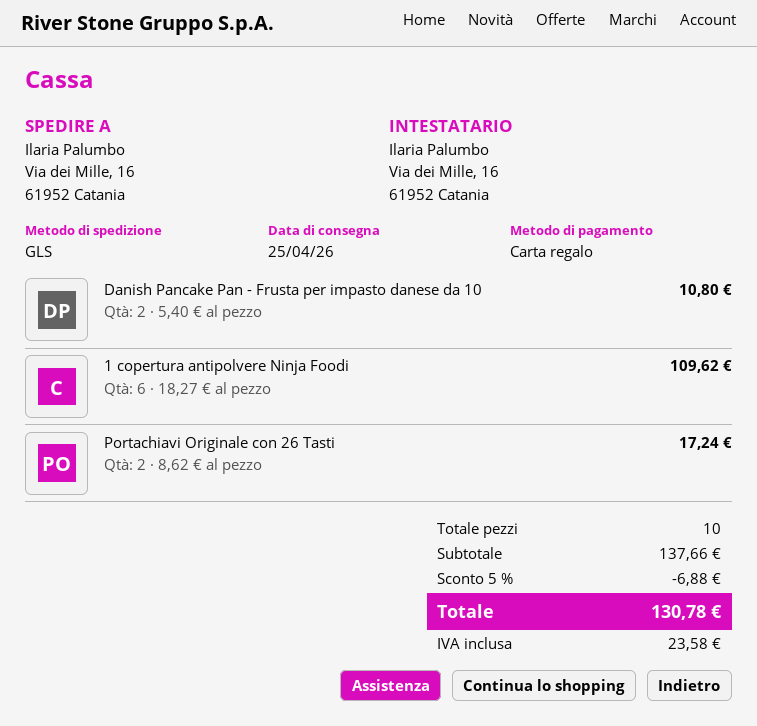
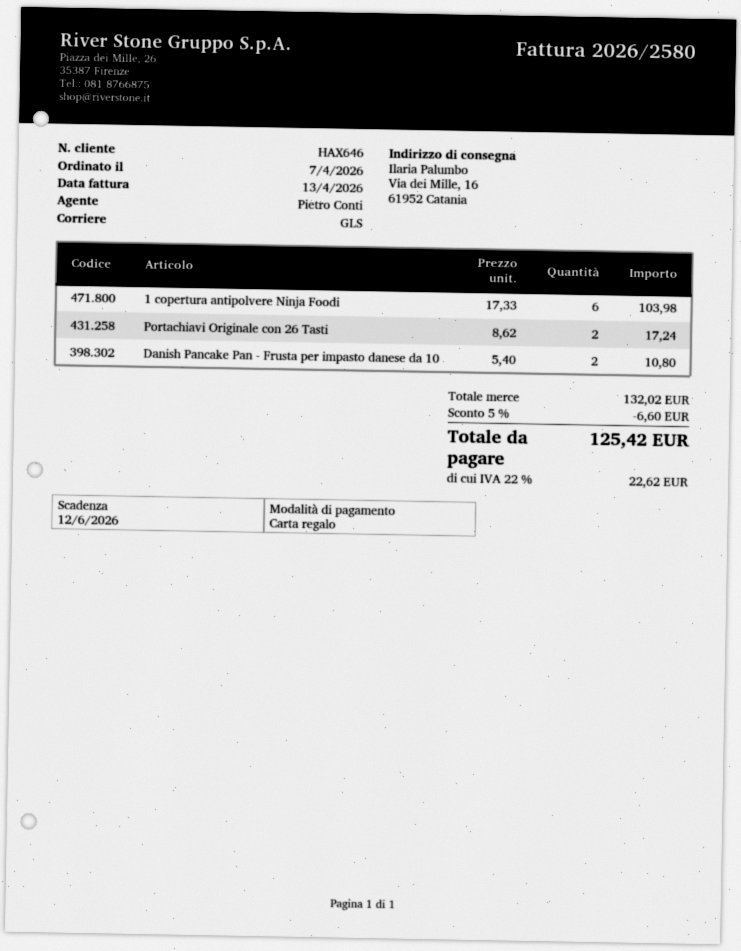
1 copertura antipolvere Ninja Foodi: 6 x 18.27 = 109.62 -> 6 x 17.33 = 103.98
subtotal: 137.66 -> 132.02
discount: 5% = 6.88 -> 5% = 6.60
tax: 23.58 -> 22.62
total: 130.78 -> 125.42

